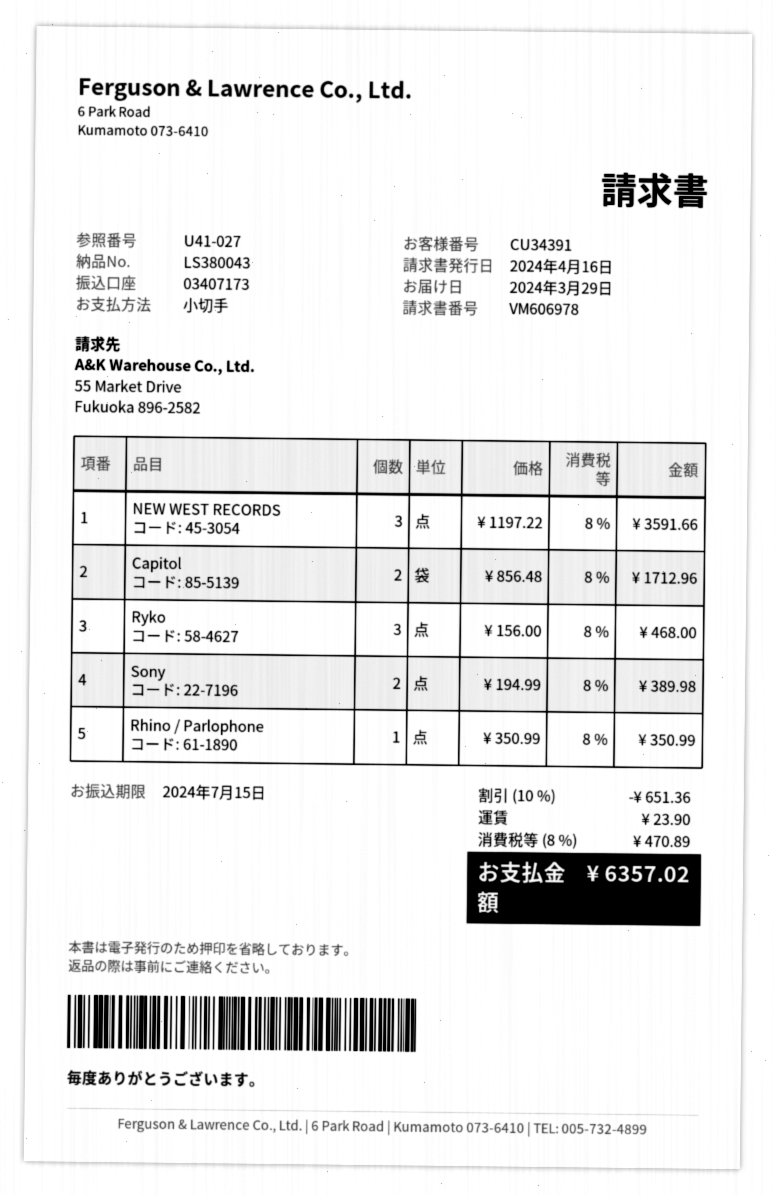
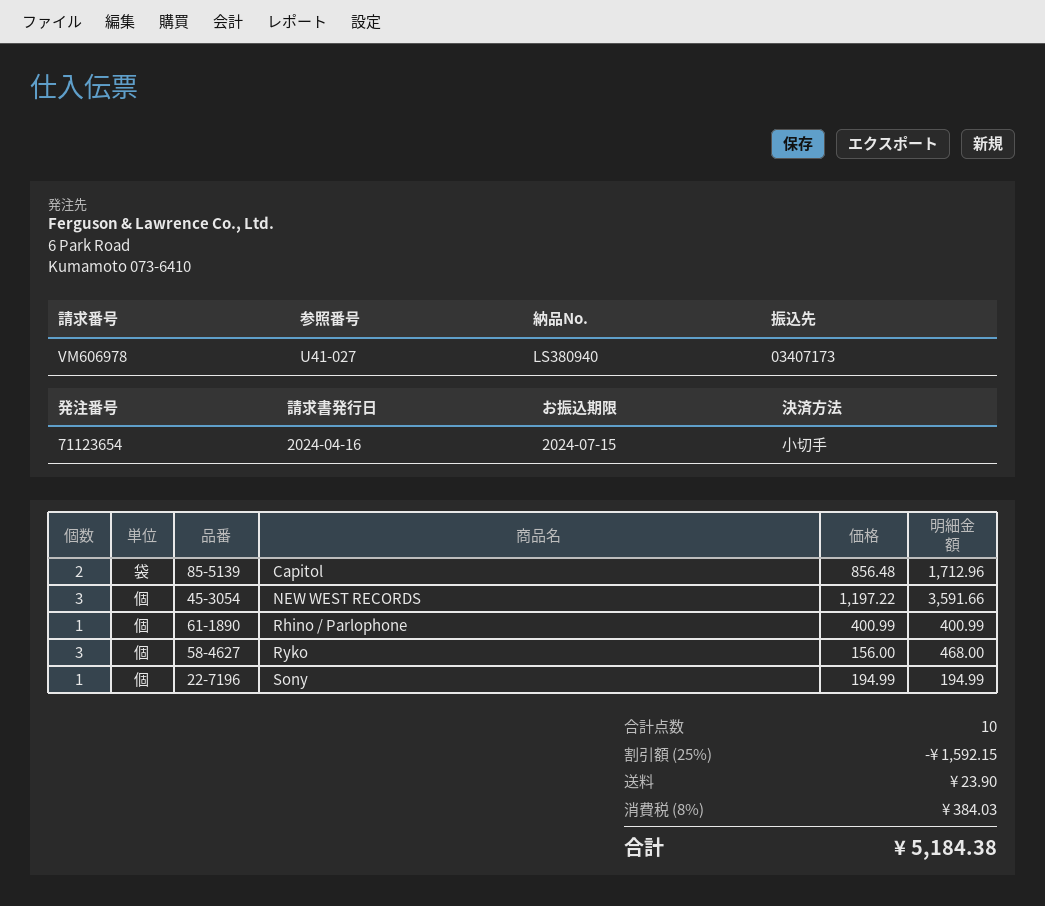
delivery note number: LS380043 -> LS380940
Sony: 2 x 194.99 = 389.98 -> 1 x 194.99 = 194.99
Rhino / Parlophone: 1 x 350.99 = 350.99 -> 1 x 400.99 = 400.99
discount: 10% = 651.36 -> 25% = 1592.15
tax: 8% = 470.89 -> 8% = 384.03
total: 6357.02 -> 5184.38

